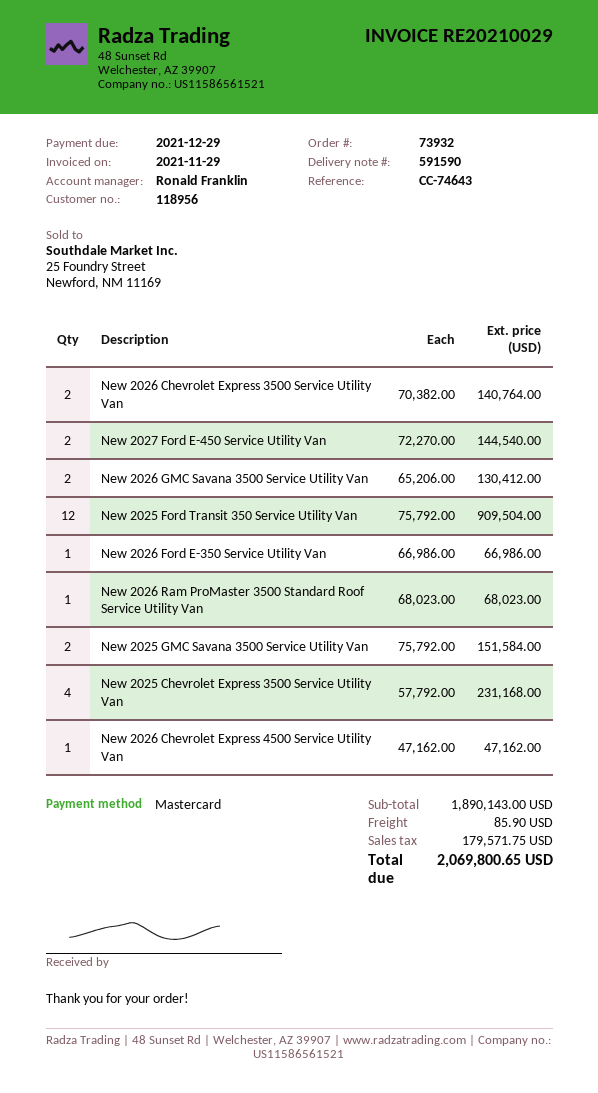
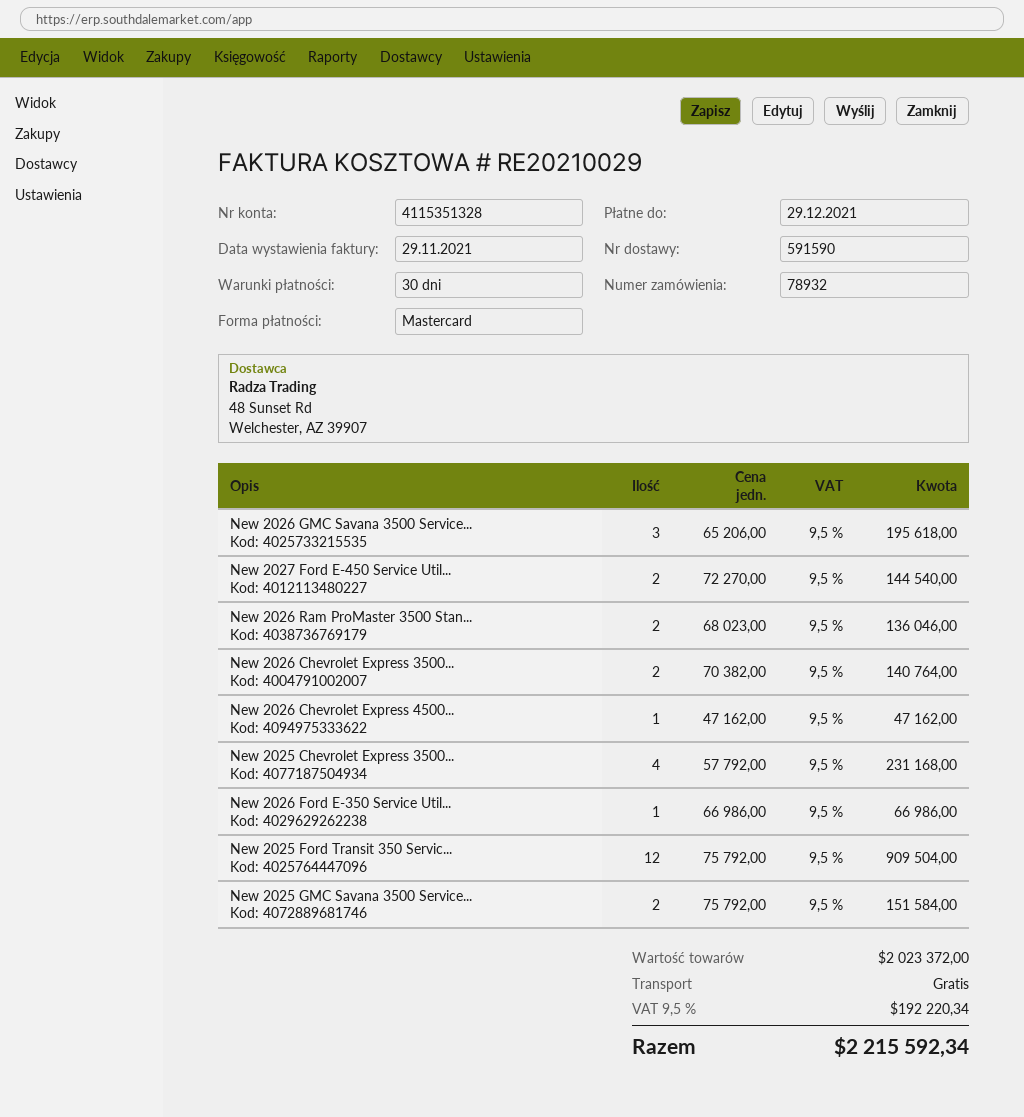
order number: 73932 -> 78932
New 2026 GMC Savana 3500 Service Utility Van: 2 x 65206.00 = 130412.00 -> 3 x 65206.00 = 195618.00
New 2026 Ram ProMaster 3500 Standard Roof Service Utility Van: 1 x 68023.00 = 68023.00 -> 2 x 68023.00 = 136046.00
subtotal: 1890143.00 -> 2023372.00
shipping: 85.90 -> 0.00
tax: 179571.75 -> 192220.34
total: 2069800.65 -> 2215592.34

